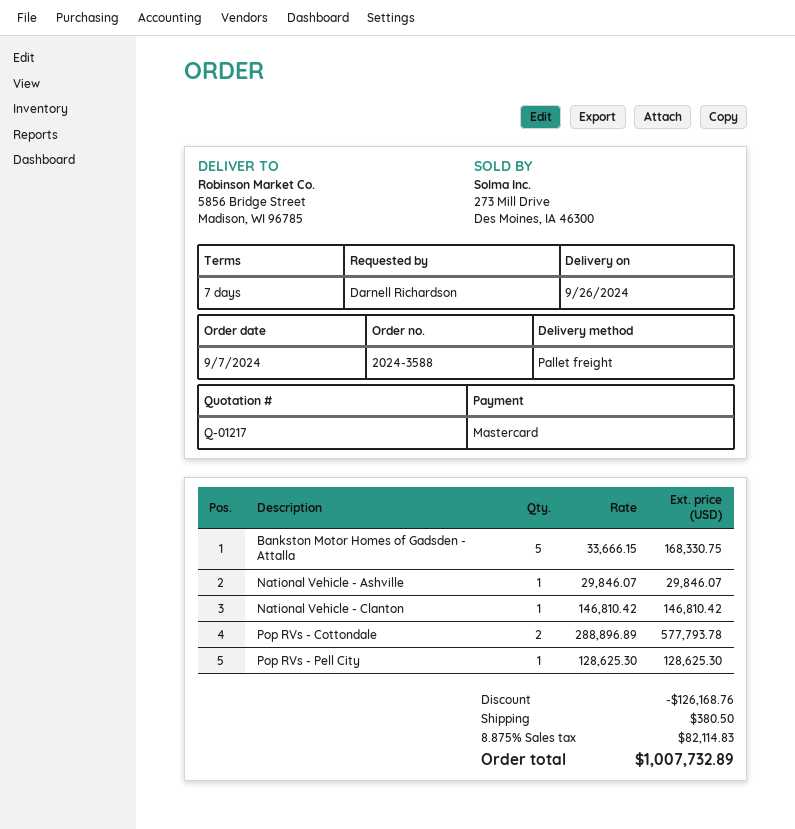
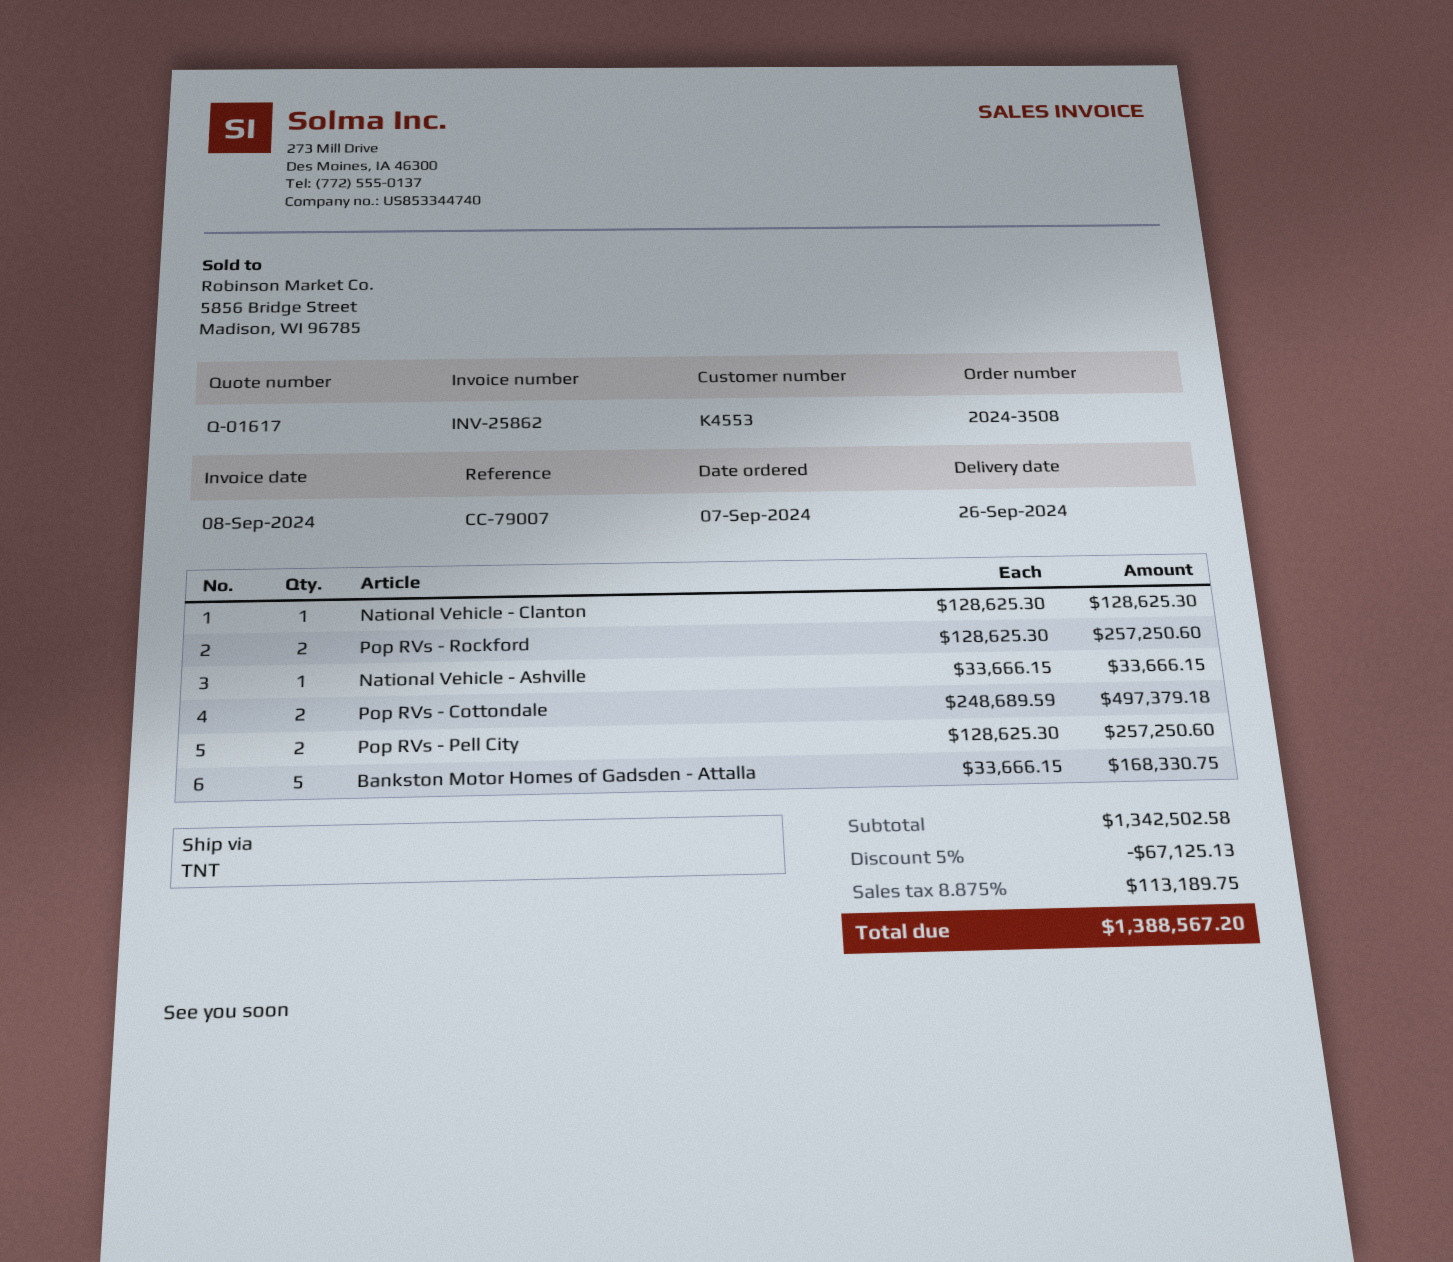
quote number: Q-01217 -> Q-01617
order number: 2024-3588 -> 2024-3508
shipping method: pallet freight -> TNT
National Vehicle - Ashville: 1 x 29846.07 = 29846.07 -> 1 x 33666.15 = 33666.15
National Vehicle - Clanton: 1 x 146810.42 = 146810.42 -> 1 x 128625.30 = 128625.30
Pop RVs - Cottondale: 2 x 288896.89 = 577793.78 -> 2 x 248689.59 = 497379.18
Pop RVs - Pell City: 1 x 128625.30 = 128625.30 -> 2 x 128625.30 = 257250.60
Pop RVs - Rockford: none -> 2 x 128625.30 = 257250.60
discount: 126168.76 -> 67125.13
shipping: 380.50 -> none
tax: 8.875% = 82114.83 -> 8.875% = 113189.75
total: 1007732.89 -> 1388567.20

